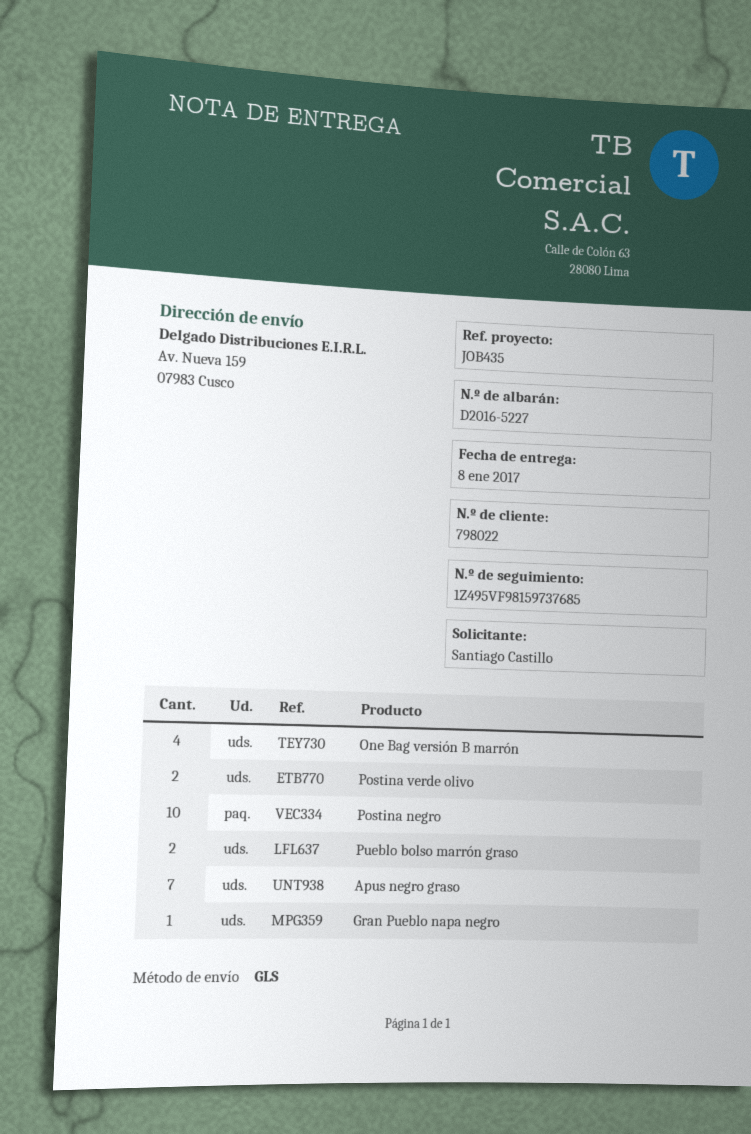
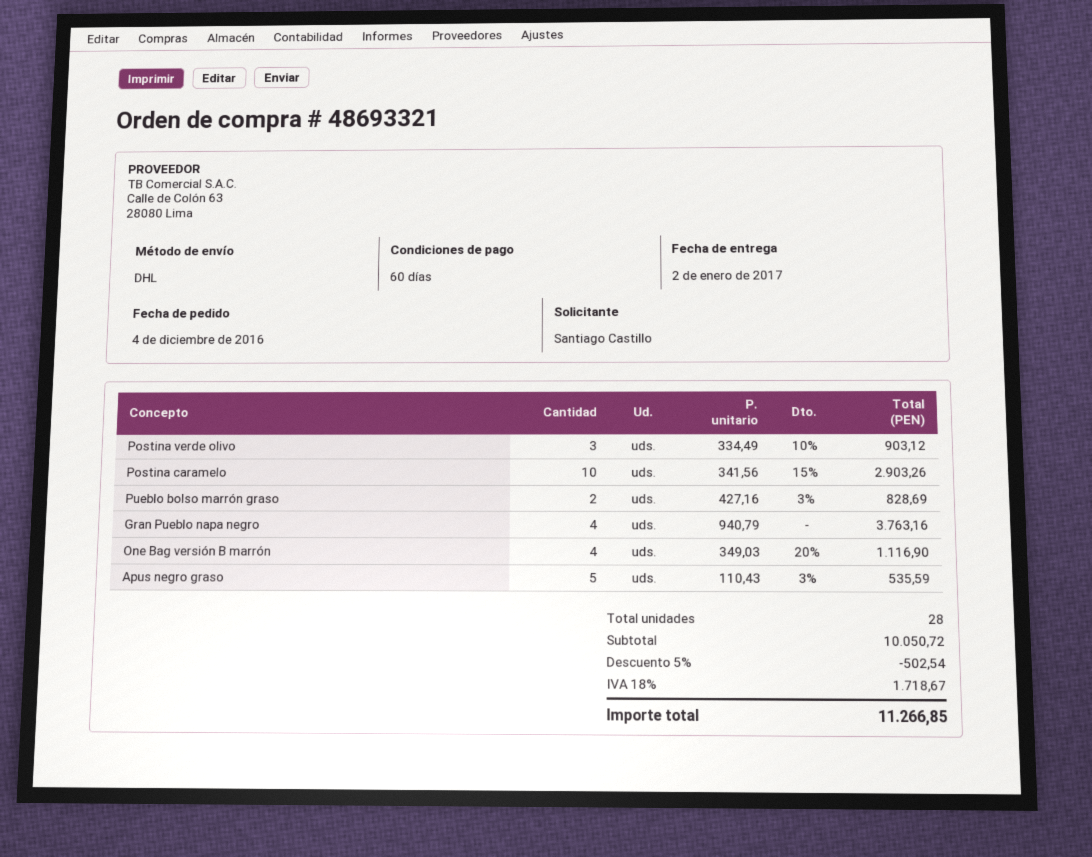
delivery date: 2017-01-08 -> 2017-01-02
shipping method: GLS -> DHL
Postina verde olivo: 2 -> 3
Postina negro: 10 -> none
Apus negro graso: 7 -> 5
Gran Pueblo napa negro: 1 -> 4
Postina caramelo: none -> 10

